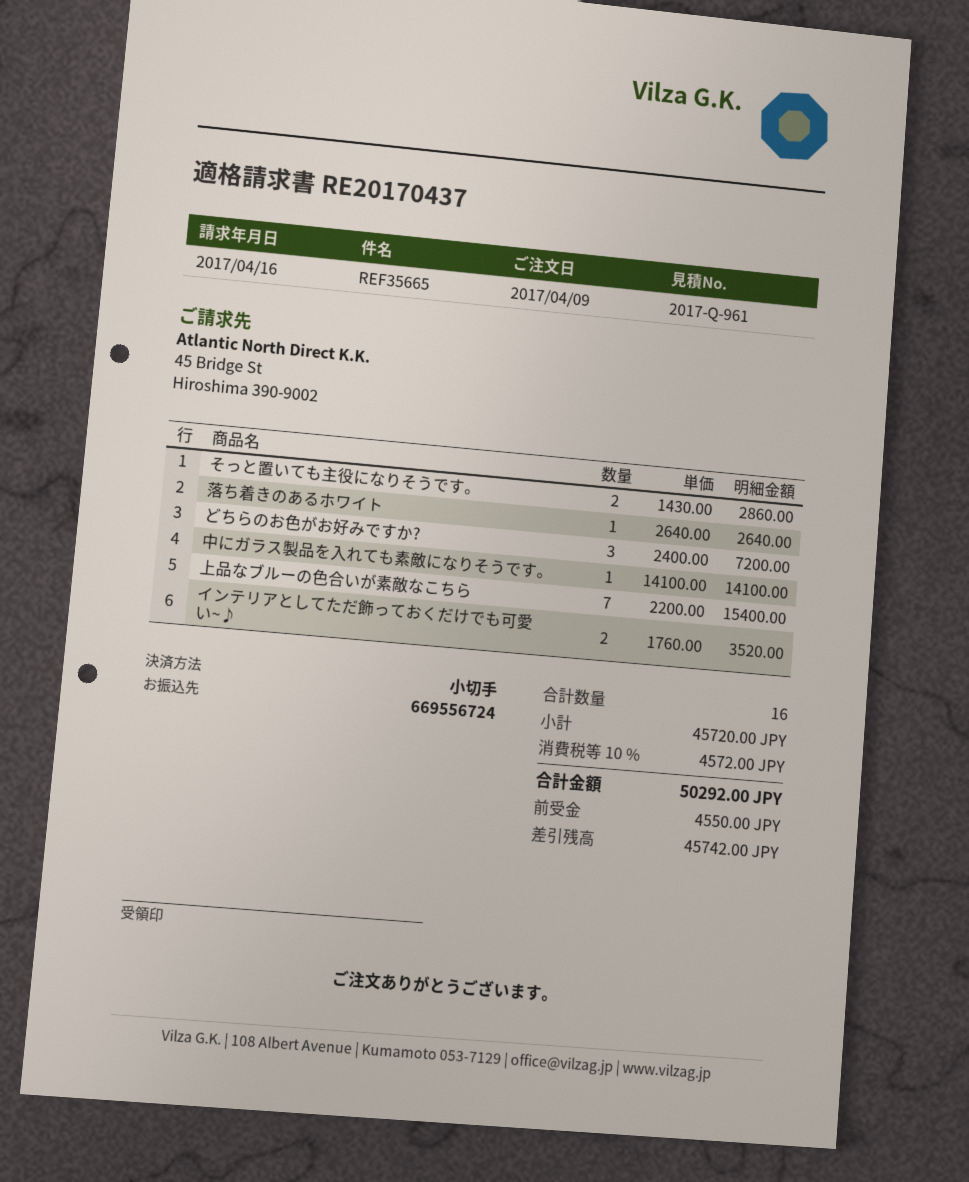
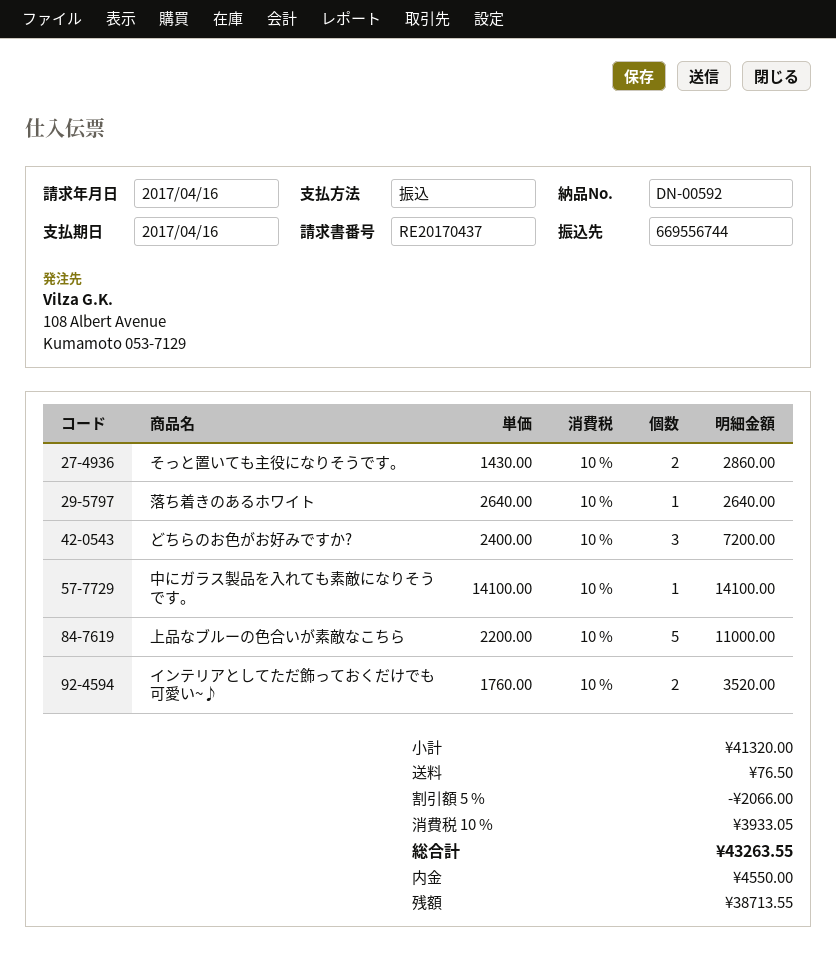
payment method: cheque -> bank transfer
bank account: 669556724 -> 669556744
上品なブルーの色合いが素敵なこちら: 7 x 2200.00 = 15400.00 -> 5 x 2200.00 = 11000.00
subtotal: 45720.00 -> 41320.00
discount: none -> 5% = 2066.00
shipping: none -> 76.50
tax: 10% = 4572.00 -> 10% = 3933.05
total: 50292.00 -> 43263.55
balance: 45742.00 -> 38713.55

